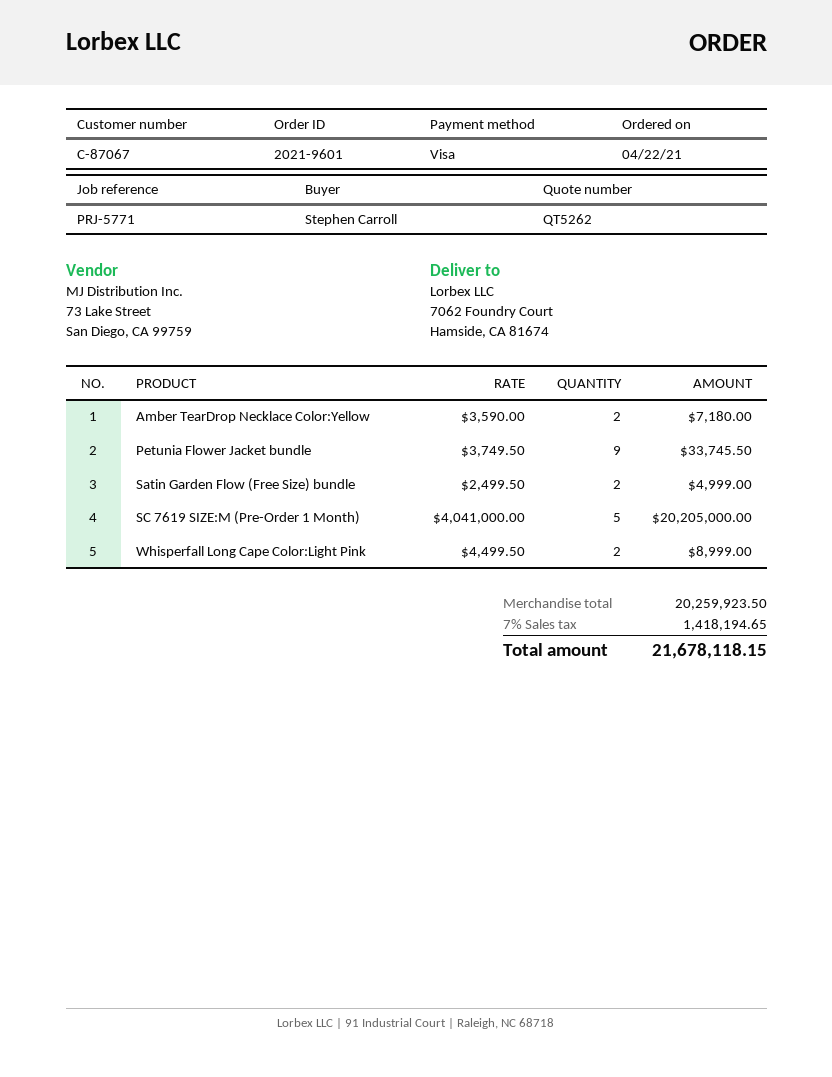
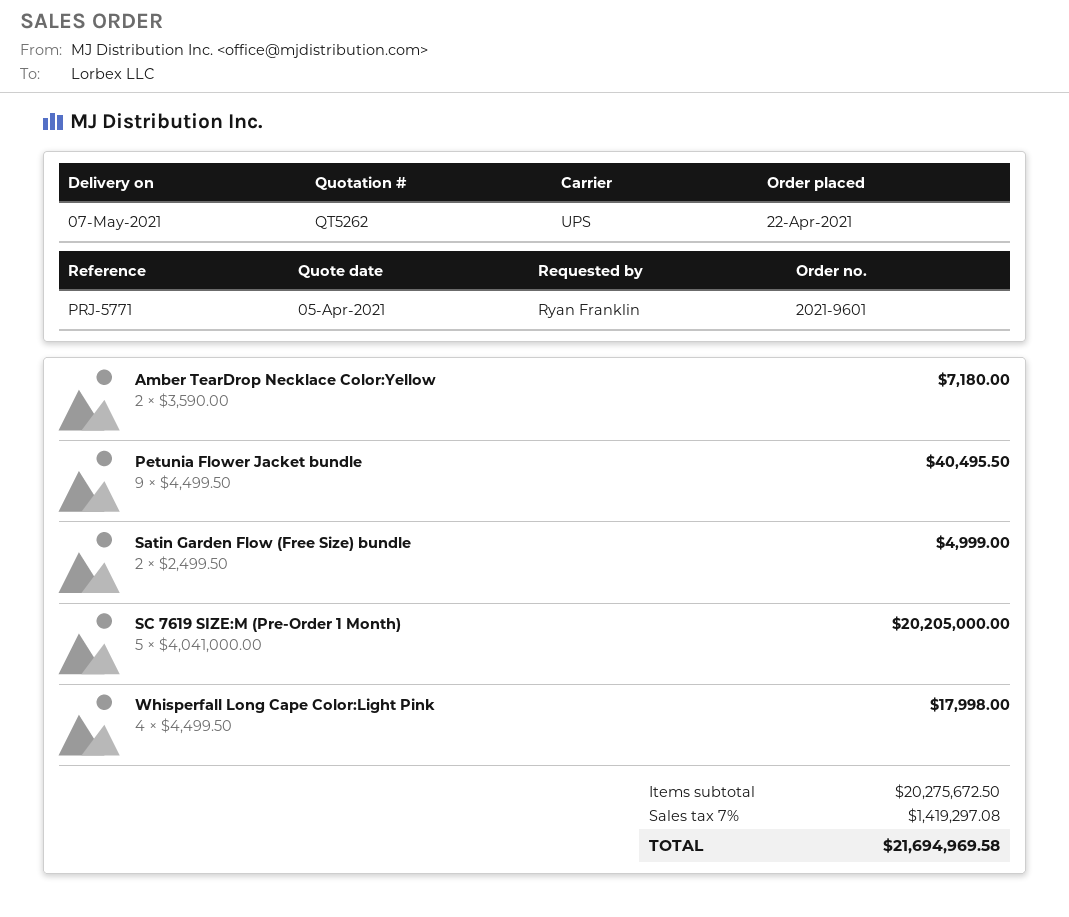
ordered by: Stephen Carroll -> Ryan Franklin
Petunia Flower Jacket bundle: 9 x 3749.50 = 33745.50 -> 9 x 4499.50 = 40495.50
Whisperfall Long Cape Color:Light Pink: 2 x 4499.50 = 8999.00 -> 4 x 4499.50 = 17998.00
subtotal: 20259923.50 -> 20275672.50
tax: 7% = 1418194.65 -> 7% = 1419297.08
total: 21678118.15 -> 21694969.58

